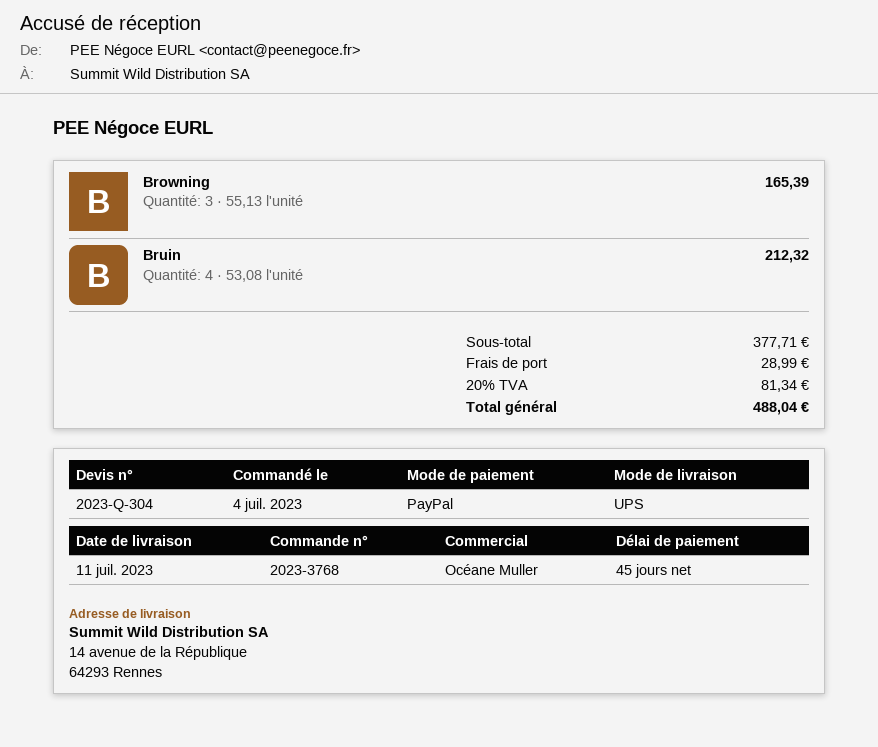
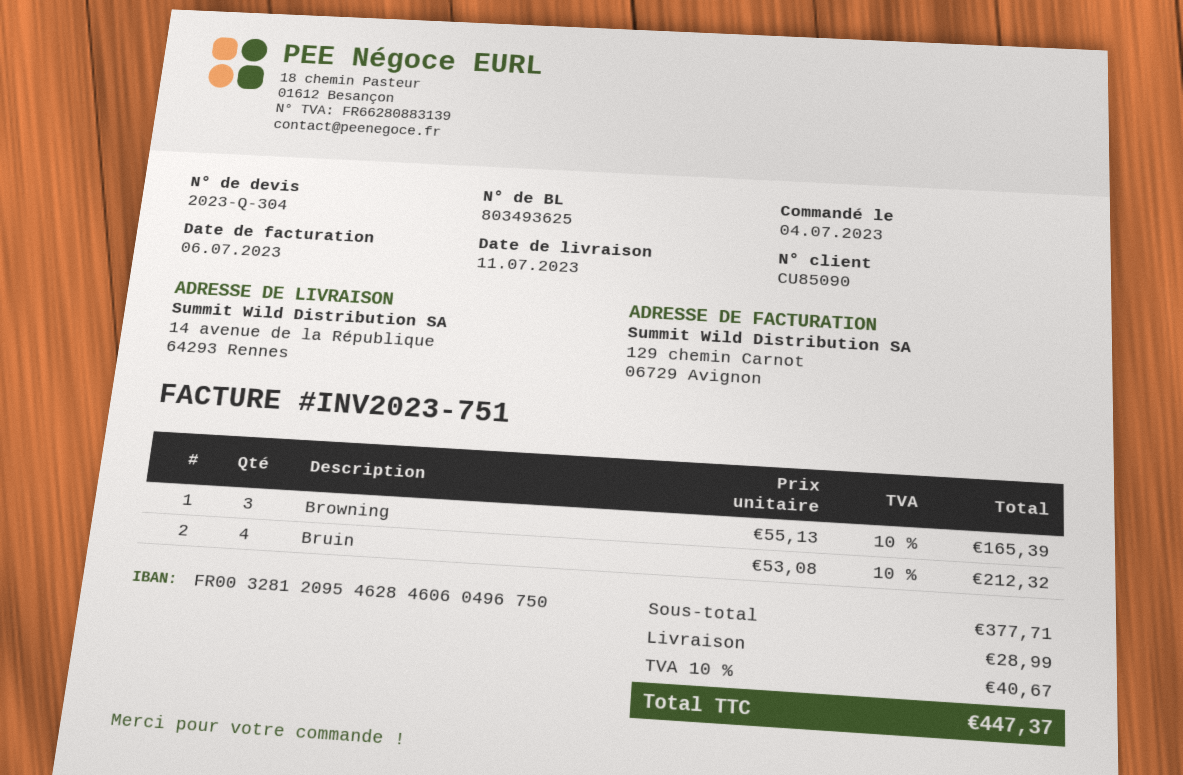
tax: 20% = 81.34 -> 10% = 40.67
total: 488.04 -> 447.37

